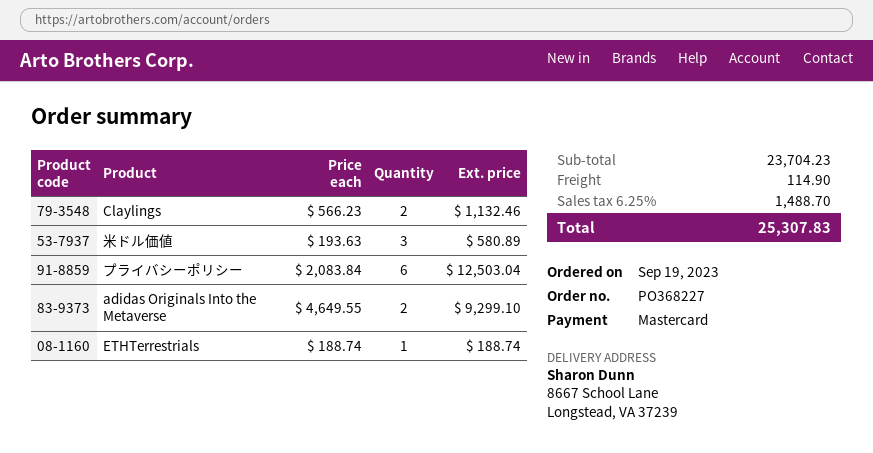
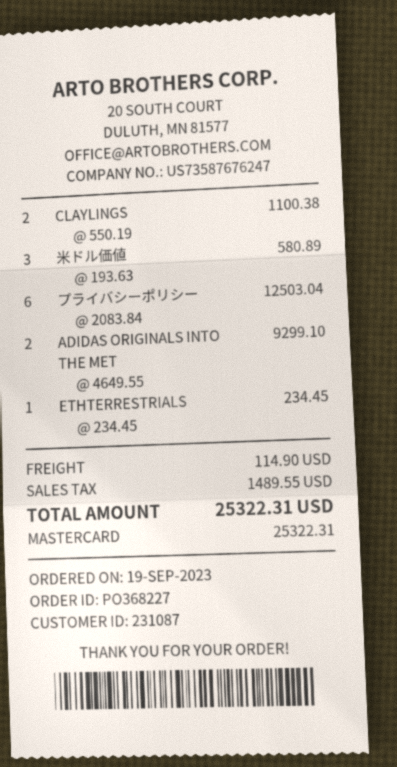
Claylings: 2 x 566.23 = 1132.46 -> 2 x 550.19 = 1100.38
ETHTerrestrials: 1 x 188.74 = 188.74 -> 1 x 234.45 = 234.45
tax: 1488.70 -> 1489.55
total: 25307.83 -> 25322.31

